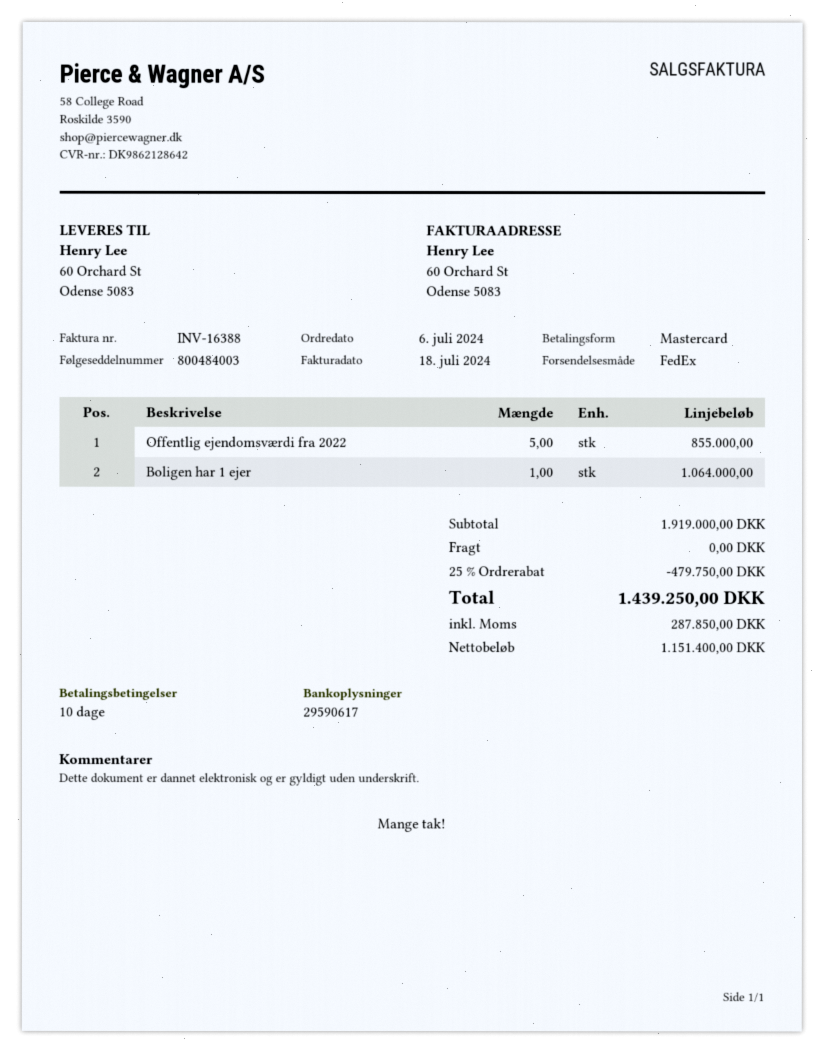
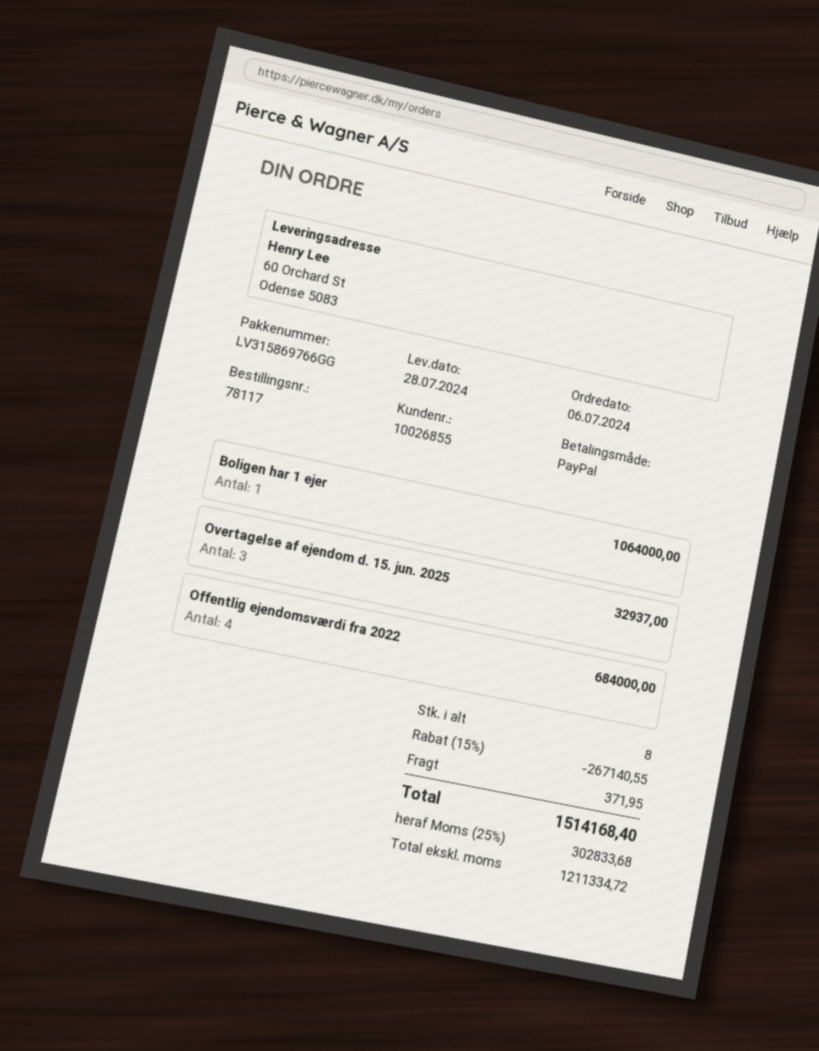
payment method: Mastercard -> PayPal
Offentlig ejendomsværdi fra 2022: 5 for 855000.00 -> 4 for 684000.00
Overtagelse af ejendom d. 15. jun. 2025: none -> 3 for 32937.00
discount: 25% = 479750.00 -> 15% = 267140.55
shipping: 0.00 -> 371.95
net: 1151400.00 -> 1211334.72
tax: 287850.00 -> 302833.68
total: 1439250.00 -> 1514168.40

